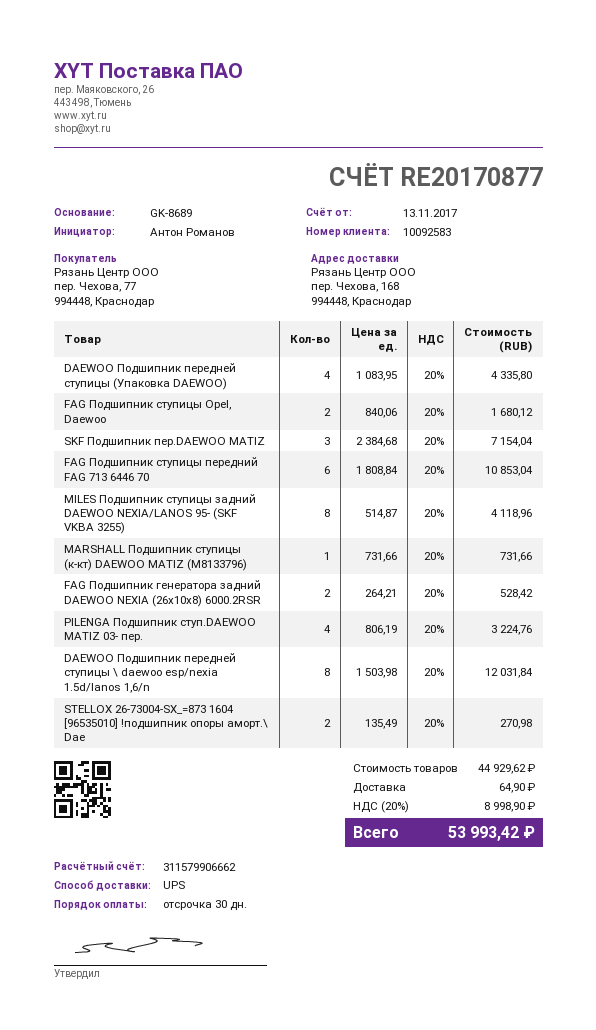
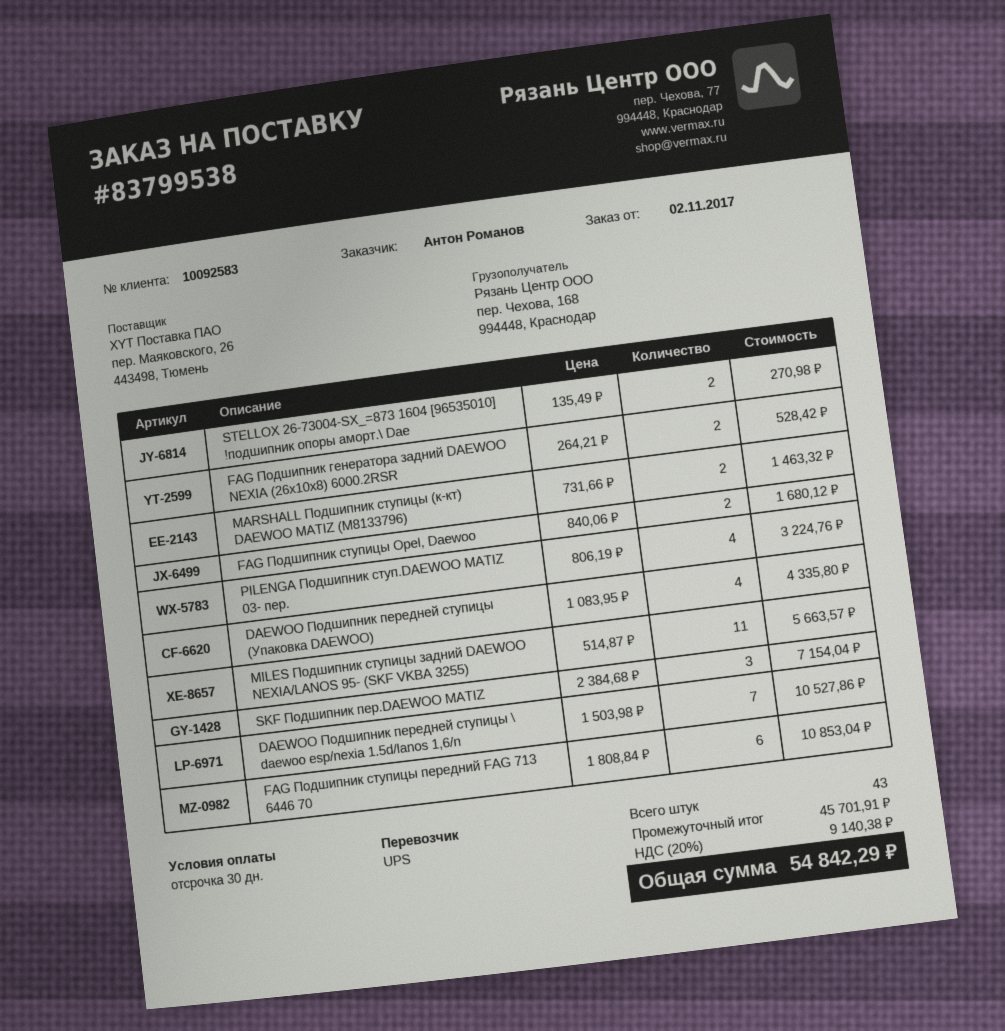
MILES Подшипник ступицы задний DAEWOO NEXIA/LANOS 95- (SKF VKBA 3255): 8 x 514.87 = 4118.96 -> 11 x 514.87 = 5663.57
MARSHALL Подшипник ступицы (к-кт) DAEWOO MATIZ (M8133796): 1 x 731.66 = 731.66 -> 2 x 731.66 = 1463.32
DAEWOO Подшипник передней ступицы \ daewoo esp/nexia 1.5d/lanos 1,6/n: 8 x 1503.98 = 12031.84 -> 7 x 1503.98 = 10527.86
subtotal: 44929.62 -> 45701.91
shipping: 64.90 -> none
tax: 20% = 8998.90 -> 20% = 9140.38
total: 53993.42 -> 54842.29

